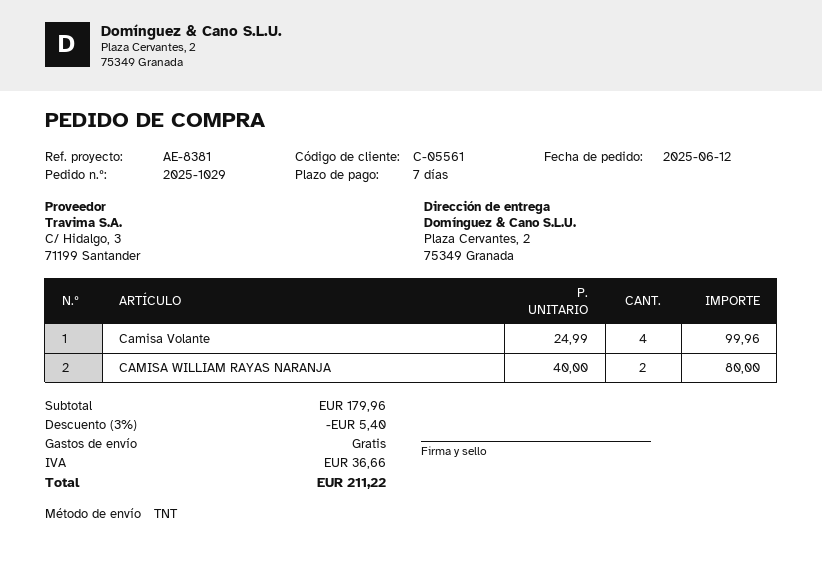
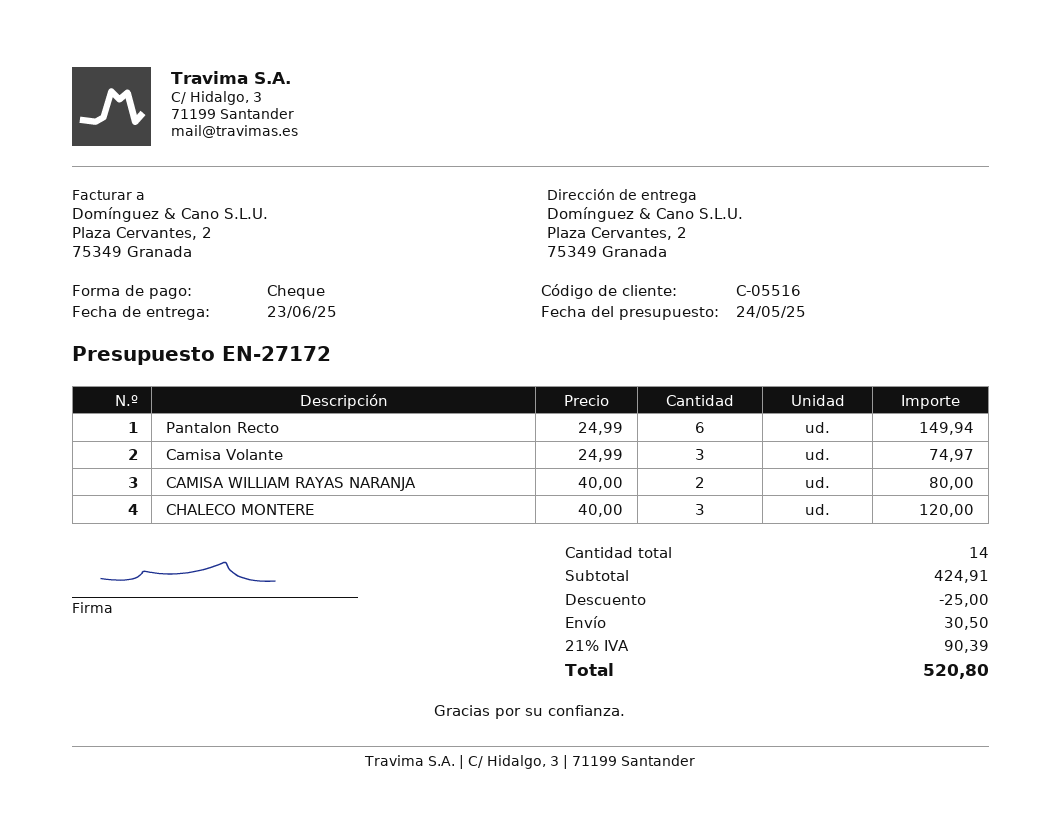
customer number: C-05561 -> C-05516
Camisa Volante: 4 x 24.99 = 99.96 -> 3 x 24.99 = 74.97
Pantalon Recto: none -> 6 x 24.99 = 149.94
CHALECO MONTERE: none -> 3 x 40.00 = 120.00
subtotal: 179.96 -> 424.91
discount: 5.40 -> 25.00
shipping: 0.00 -> 30.50
tax: 36.66 -> 90.39
total: 211.22 -> 520.80

